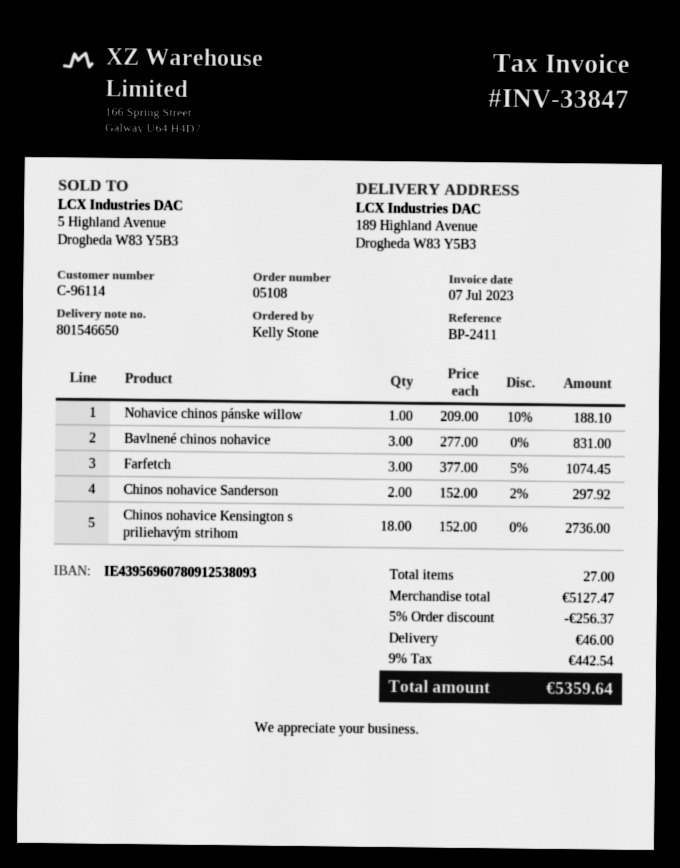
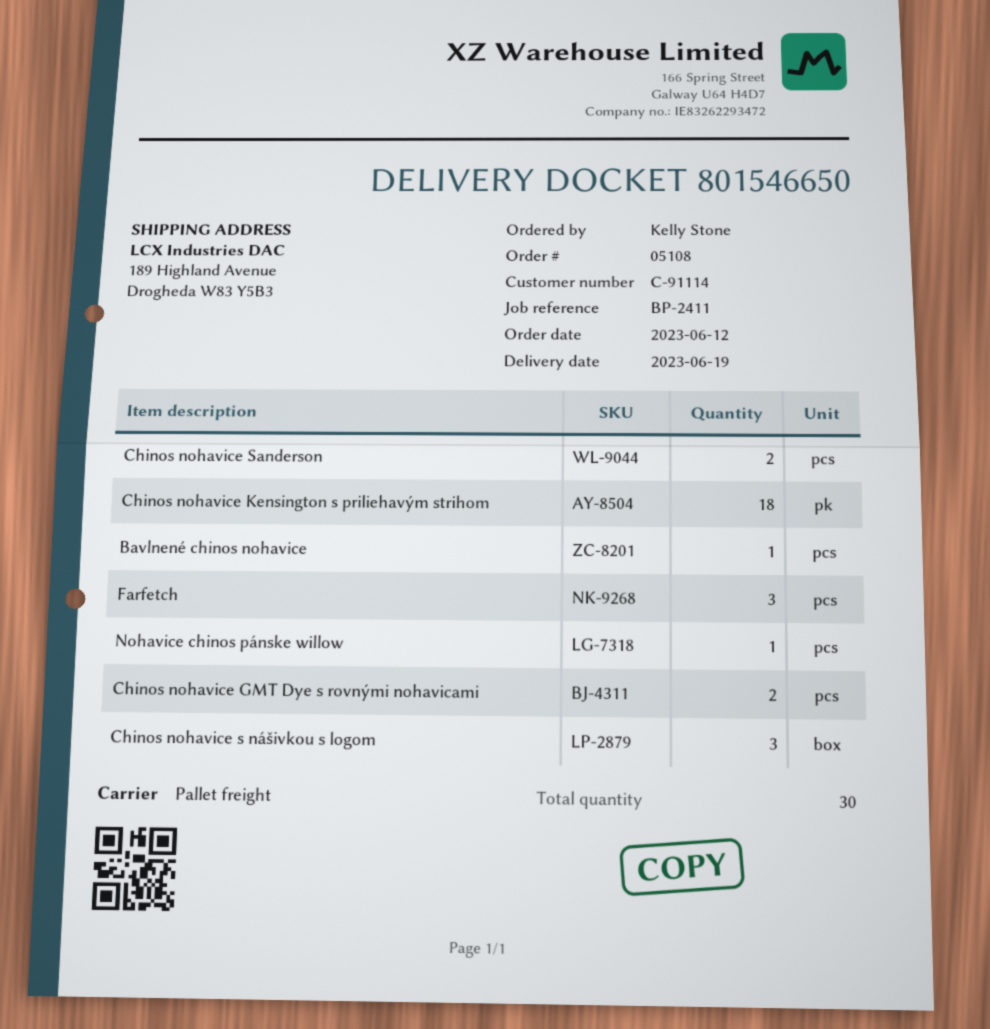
customer number: C-96114 -> C-91114
Bavlnené chinos nohavice: 3 -> 1
Chinos nohavice GMT Dye s rovnými nohavicami: none -> 2
Chinos nohavice s nášivkou s logom: none -> 3
total quantity: 27 -> 30

